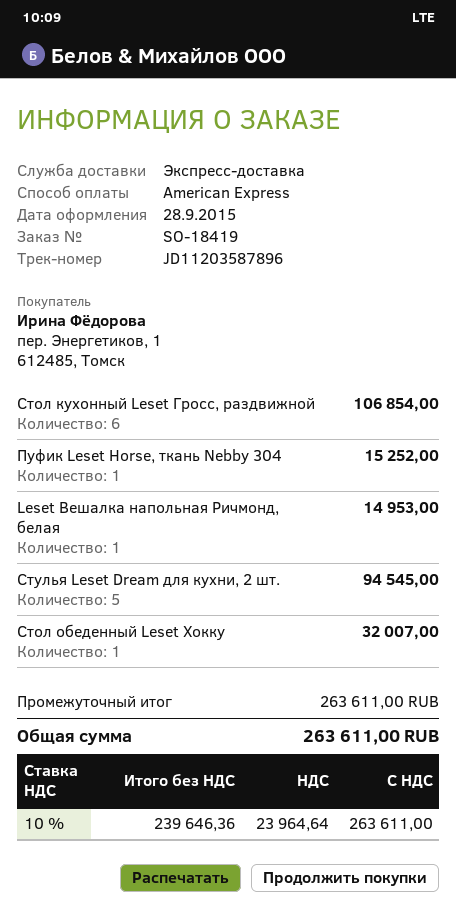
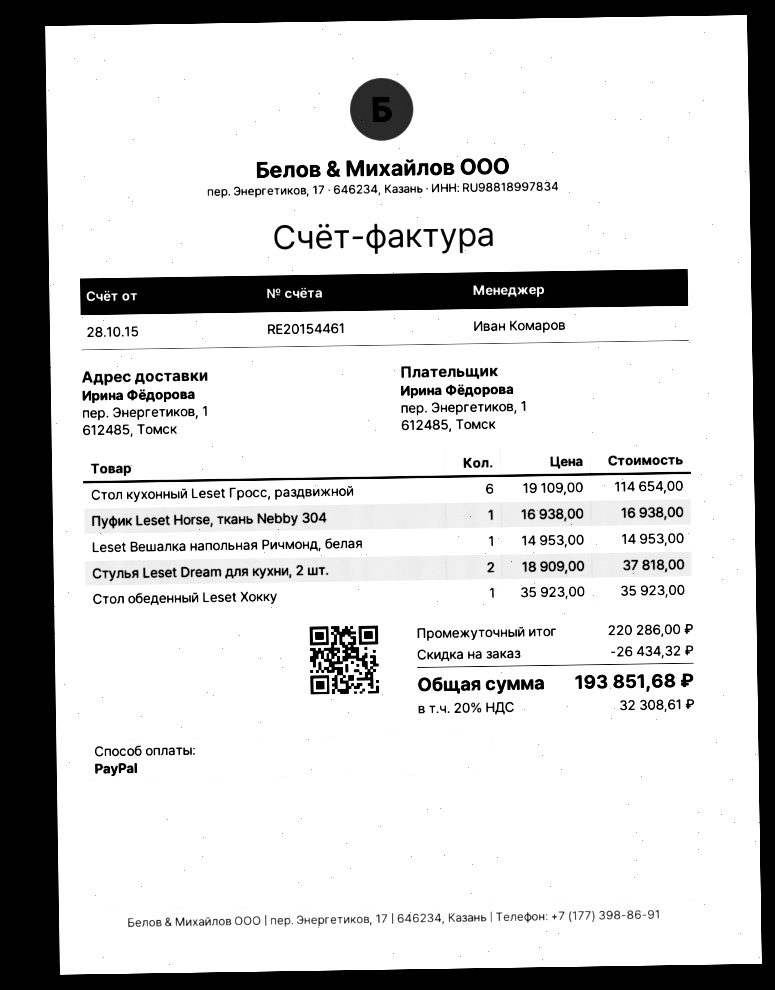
payment method: American Express -> PayPal
Стол кухонный Leset Гросс, раздвижной: 6 for 106854.00 -> 6 for 114654.00
Пуфик Leset Horse, ткань Nebby 304: 1 for 15252.00 -> 1 for 16938.00
Стулья Leset Dream для кухни, 2 шт.: 5 for 94545.00 -> 2 for 37818.00
Стол обеденный Leset Хокку: 1 for 32007.00 -> 1 for 35923.00
subtotal: 263611.00 -> 220286.00
discount: none -> 26434.32
tax: 10% = 23964.64 -> 20% = 32308.61
total: 263611.00 -> 193851.68

